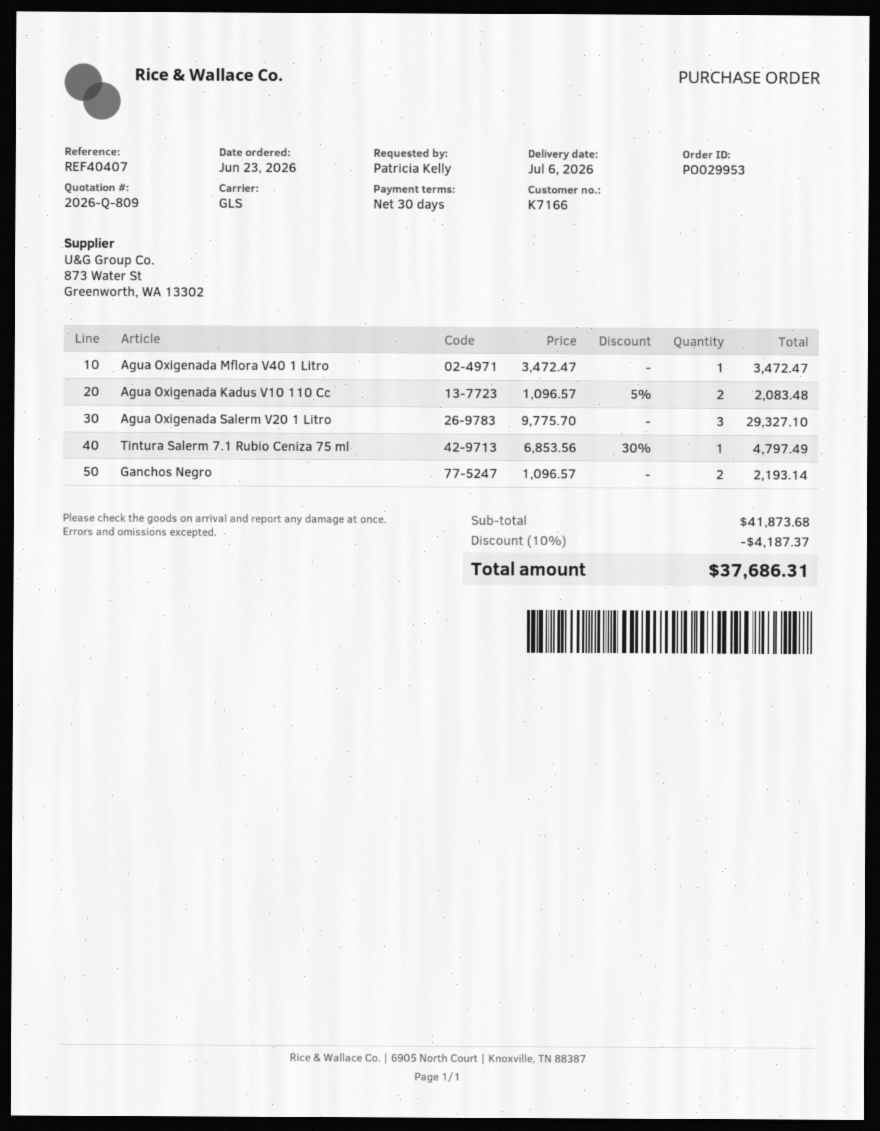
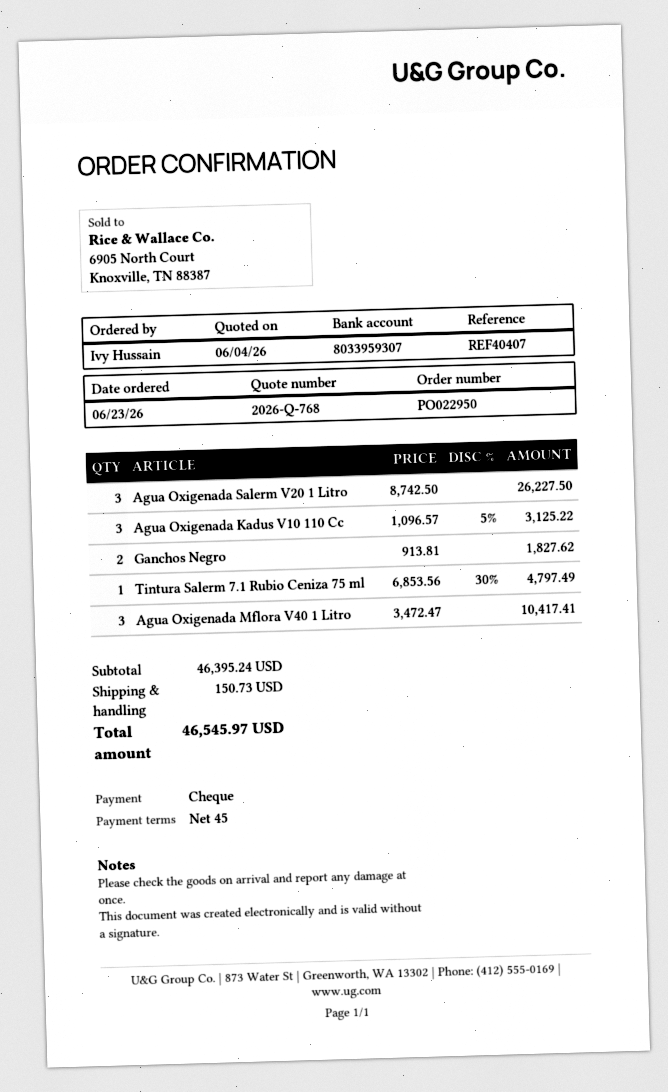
quote number: 2026-Q-809 -> 2026-Q-768
order number: PO029953 -> PO022950
payment terms: 30 days -> 45 days
ordered by: Patricia Kelly -> Ivy Hussain
Agua Oxigenada Mflora V40 1 Litro: 1 x 3472.47 = 3472.47 -> 3 x 3472.47 = 10417.41
Agua Oxigenada Kadus V10 110 Cc: 2 x 1096.57 - 5% = 2083.48 -> 3 x 1096.57 - 5% = 3125.22
Agua Oxigenada Salerm V20 1 Litro: 3 x 9775.70 = 29327.10 -> 3 x 8742.50 = 26227.50
Ganchos Negro: 2 x 1096.57 = 2193.14 -> 2 x 913.81 = 1827.62
subtotal: 41873.68 -> 46395.24
discount: 10% = 4187.37 -> none
shipping: none -> 150.73
total: 37686.31 -> 46545.97

